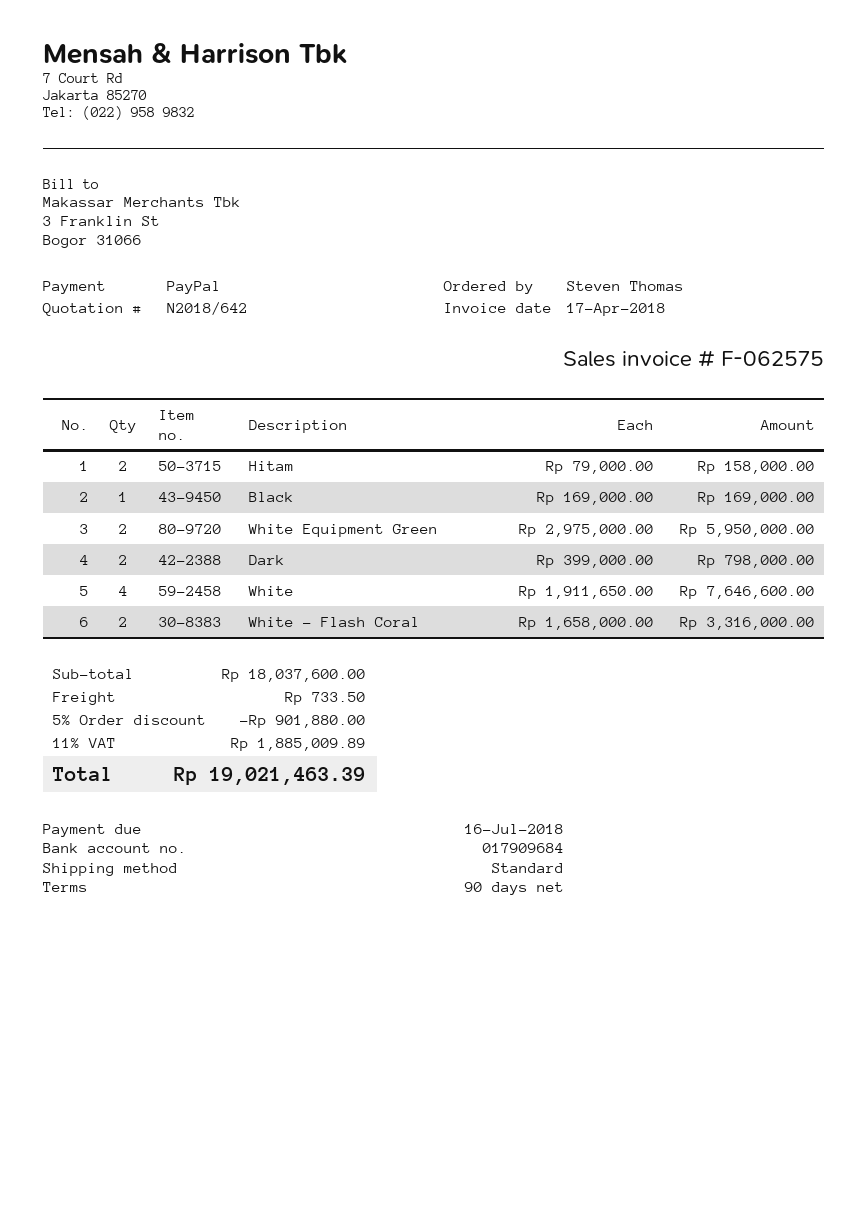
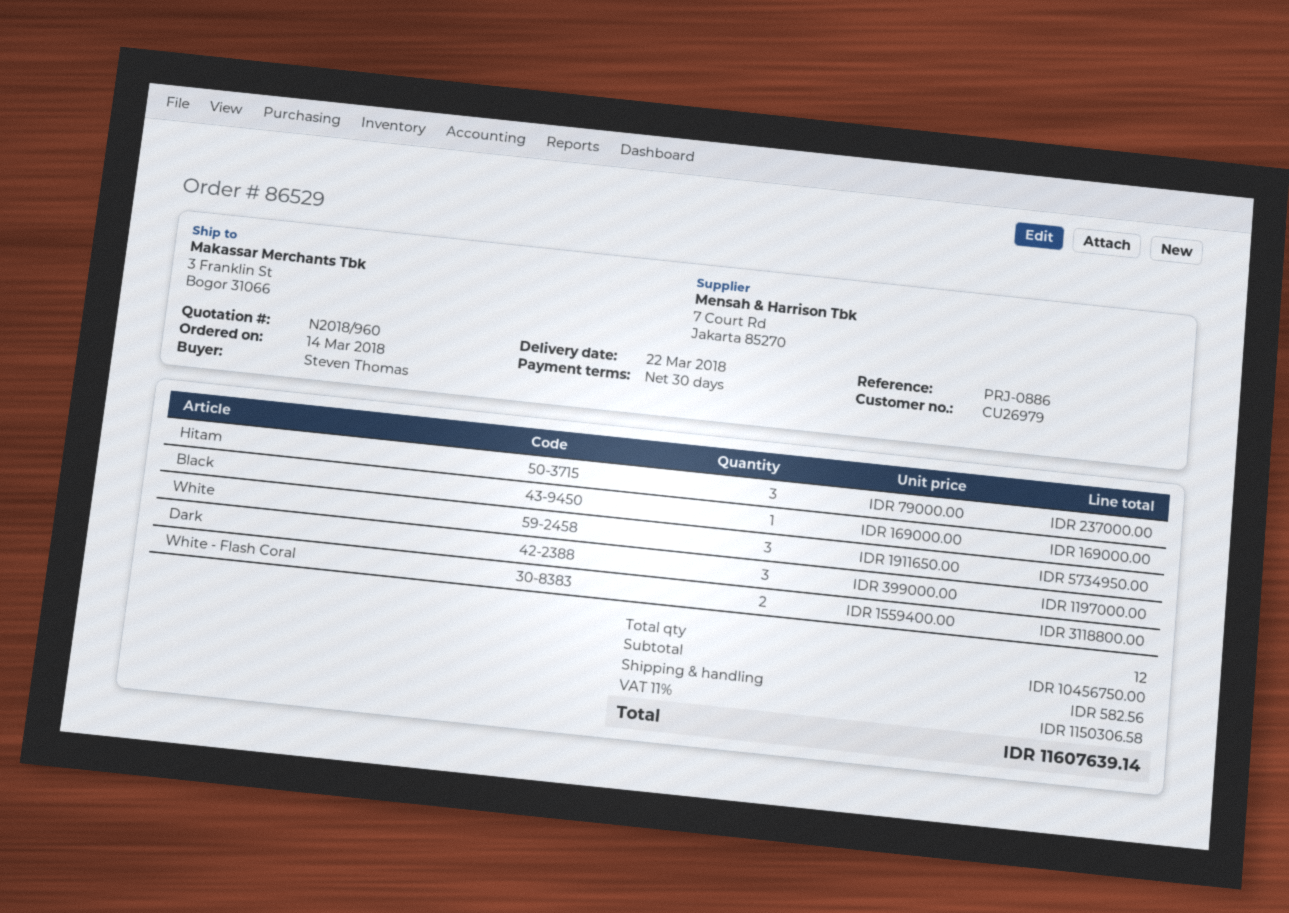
quote number: N2018/642 -> N2018/960
payment terms: 90 days -> 30 days
Hitam: 2 x 79000.00 = 158000.00 -> 3 x 79000.00 = 237000.00
White Equipment Green: 2 x 2975000.00 = 5950000.00 -> none
Dark: 2 x 399000.00 = 798000.00 -> 3 x 399000.00 = 1197000.00
White: 4 x 1911650.00 = 7646600.00 -> 3 x 1911650.00 = 5734950.00
White - Flash Coral: 2 x 1658000.00 = 3316000.00 -> 2 x 1559400.00 = 3118800.00
subtotal: 18037600.00 -> 10456750.00
discount: 5% = 901880.00 -> none
shipping: 733.50 -> 582.56
tax: 11% = 1885009.89 -> 11% = 1150306.58
total: 19021463.39 -> 11607639.14

